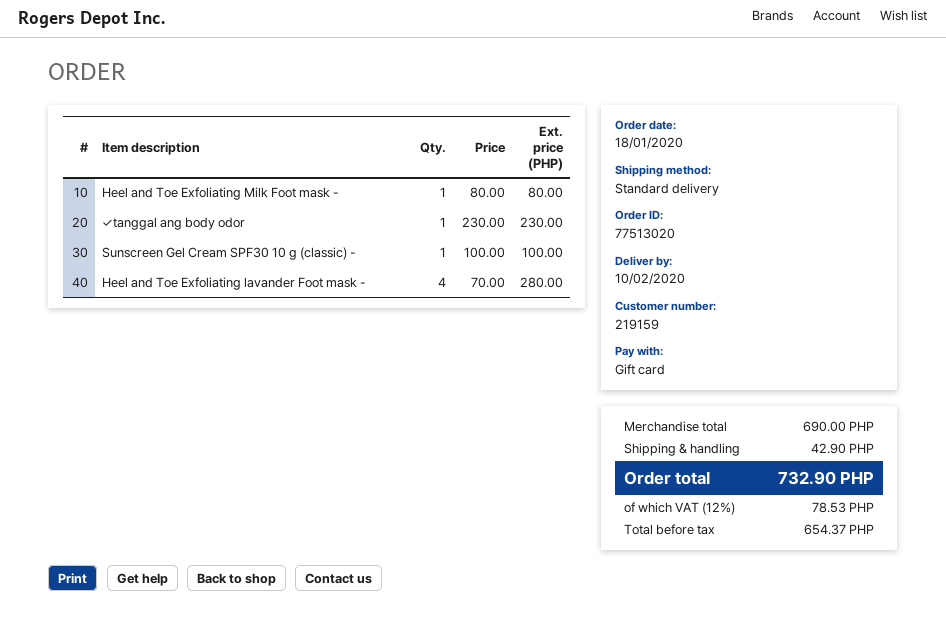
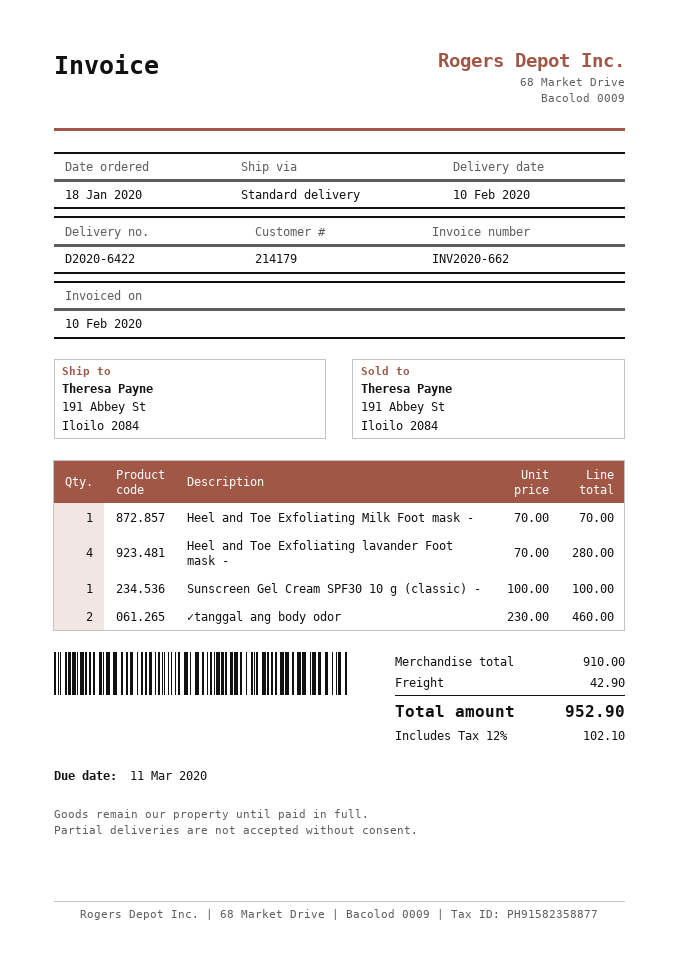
customer number: 219159 -> 214179
Heel and Toe Exfoliating Milk Foot mask -: 1 x 80.00 = 80.00 -> 1 x 70.00 = 70.00
✓tanggal ang body odor: 1 x 230.00 = 230.00 -> 2 x 230.00 = 460.00
subtotal: 690.00 -> 910.00
tax: 12% = 78.53 -> 12% = 102.10
total: 732.90 -> 952.90

